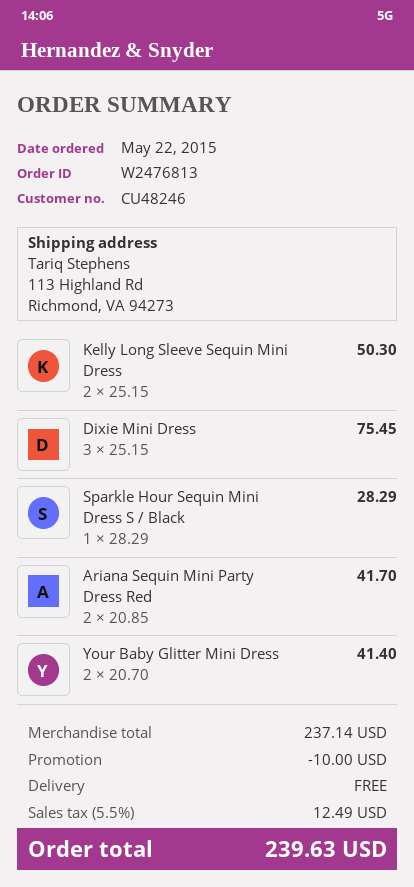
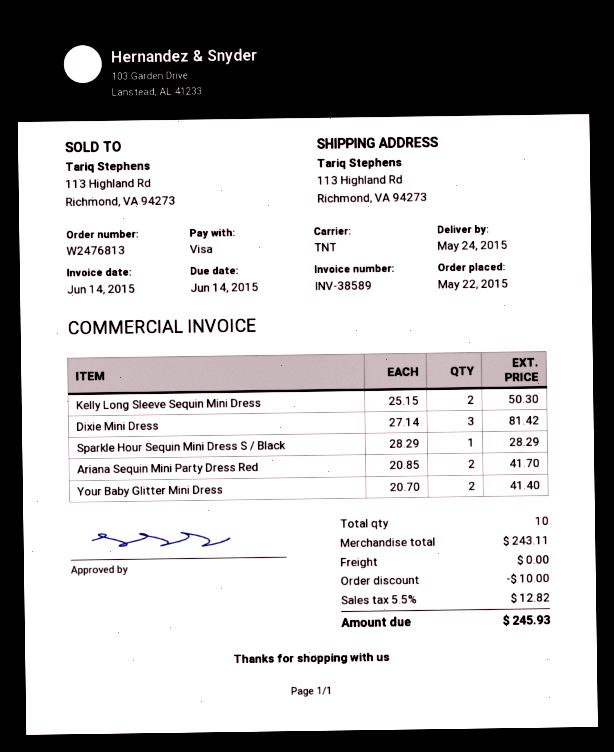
Dixie Mini Dress: 3 x 25.15 = 75.45 -> 3 x 27.14 = 81.42
subtotal: 237.14 -> 243.11
tax: 5.5% = 12.49 -> 5.5% = 12.82
total: 239.63 -> 245.93

